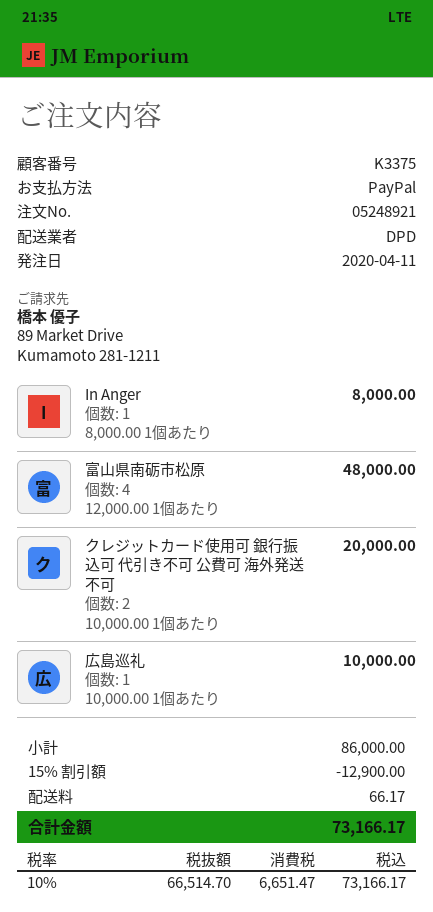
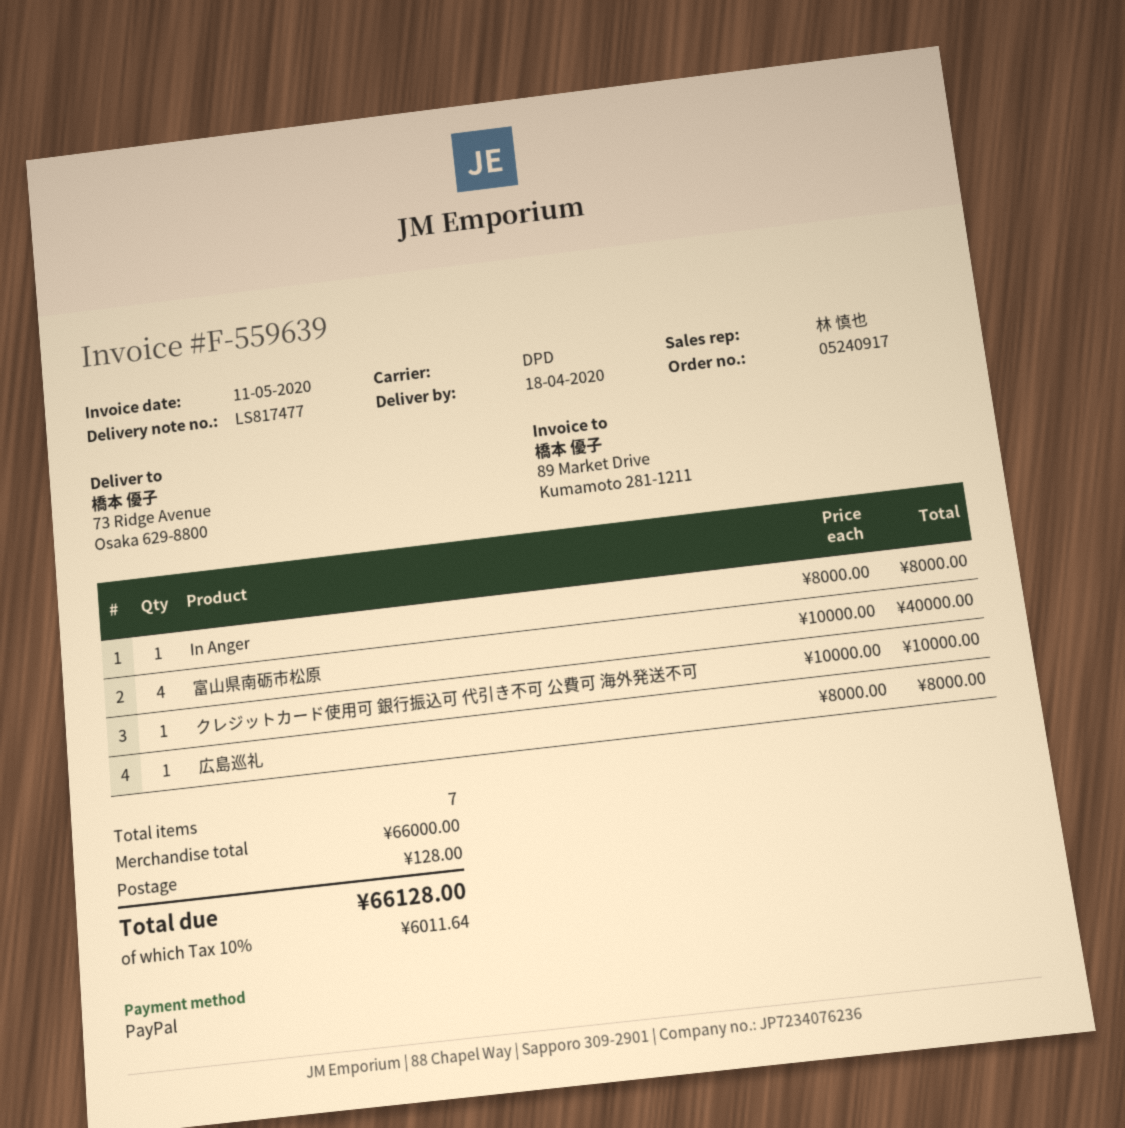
order number: 05248921 -> 05240917
富山県南砺市松原: 4 x 12000.00 = 48000.00 -> 4 x 10000.00 = 40000.00
クレジットカード使用可 銀行振込可 代引き不可 公費可 海外発送不可: 2 x 10000.00 = 20000.00 -> 1 x 10000.00 = 10000.00
広島巡礼: 1 x 10000.00 = 10000.00 -> 1 x 8000.00 = 8000.00
subtotal: 86000.00 -> 66000.00
discount: 15% = 12900.00 -> none
shipping: 66.17 -> 128.00
tax: 10% = 6651.47 -> 10% = 6011.64
total: 73166.17 -> 66128.00

